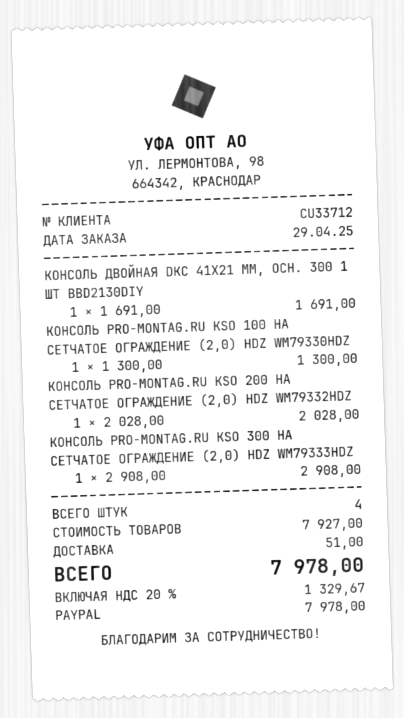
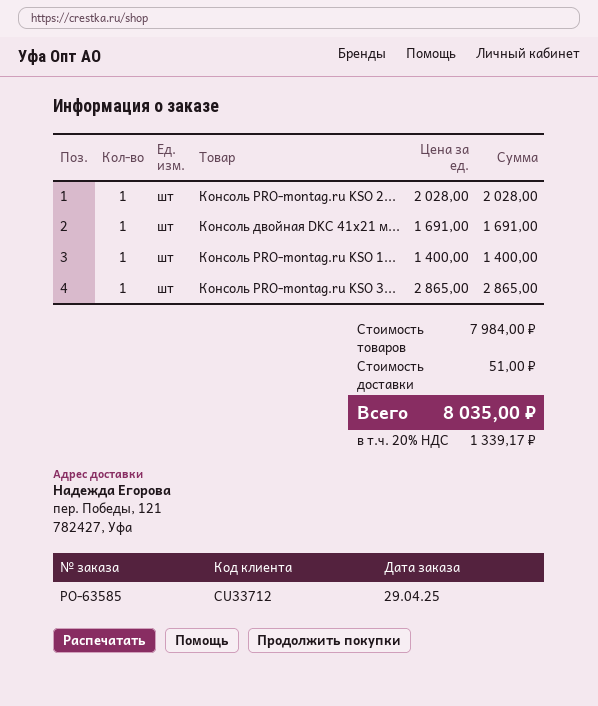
КОНСОЛЬ PRO-MONTAG.RU KSO 100 НА СЕТЧАТОЕ ОГРАЖДЕНИЕ (2,0) HDZ WM79330HDZ: 1 x 1300.00 = 1300.00 -> 1 x 1400.00 = 1400.00
КОНСОЛЬ PRO-MONTAG.RU KSO 300 НА СЕТЧАТОЕ ОГРАЖДЕНИЕ (2,0) HDZ WM79333HDZ: 1 x 2908.00 = 2908.00 -> 1 x 2865.00 = 2865.00
subtotal: 7927.00 -> 7984.00
tax: 20% = 1329.67 -> 20% = 1339.17
total: 7978.00 -> 8035.00

